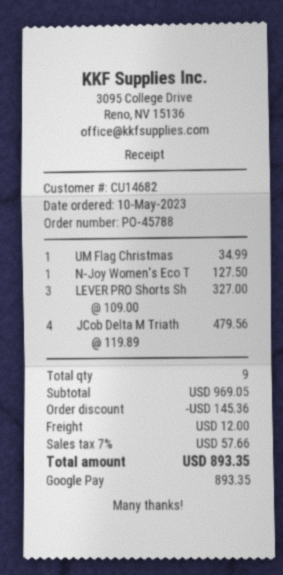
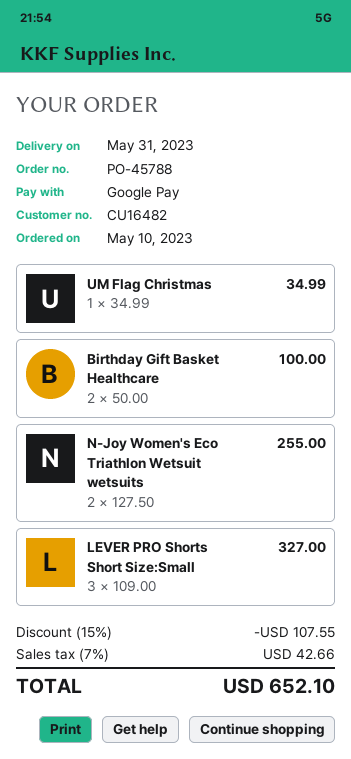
customer number: CU14682 -> CU16482
N-Joy Women's Eco T: 1 x 127.50 = 127.50 -> 2 x 127.50 = 255.00
JCob Delta M Triath: 4 x 119.89 = 479.56 -> none
Birthday Gift Basket Healthcare: none -> 2 x 50.00 = 100.00
discount: 145.36 -> 107.55
shipping: 12.00 -> none
tax: 7% = 57.66 -> 7% = 42.66
total: 893.35 -> 652.10

